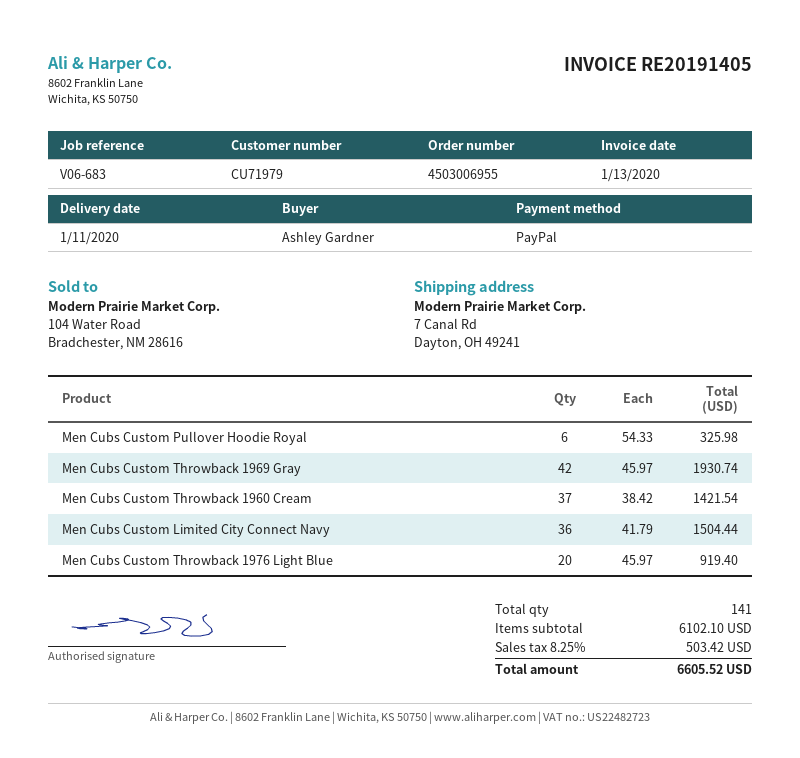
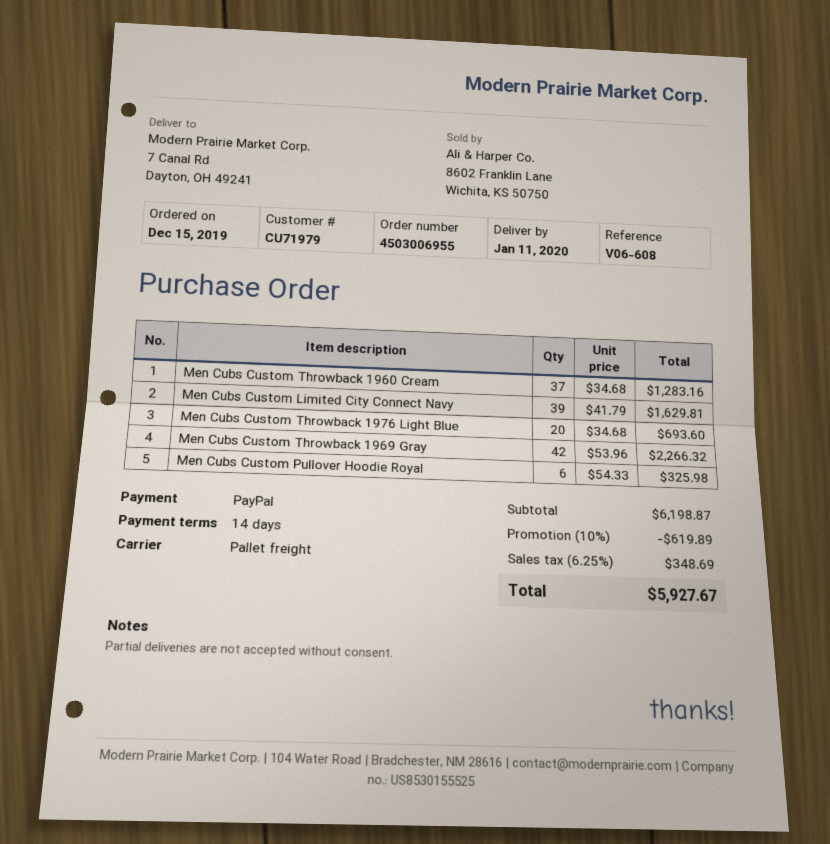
reference: V06-683 -> V06-608
Men Cubs Custom Throwback 1969 Gray: 42 x 45.97 = 1930.74 -> 42 x 53.96 = 2266.32
Men Cubs Custom Throwback 1960 Cream: 37 x 38.42 = 1421.54 -> 37 x 34.68 = 1283.16
Men Cubs Custom Limited City Connect Navy: 36 x 41.79 = 1504.44 -> 39 x 41.79 = 1629.81
Men Cubs Custom Throwback 1976 Light Blue: 20 x 45.97 = 919.40 -> 20 x 34.68 = 693.60
subtotal: 6102.10 -> 6198.87
discount: none -> 10% = 619.89
tax: 8.25% = 503.42 -> 6.25% = 348.69
total: 6605.52 -> 5927.67

